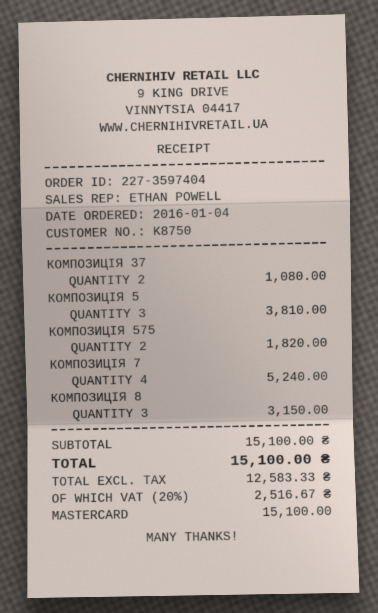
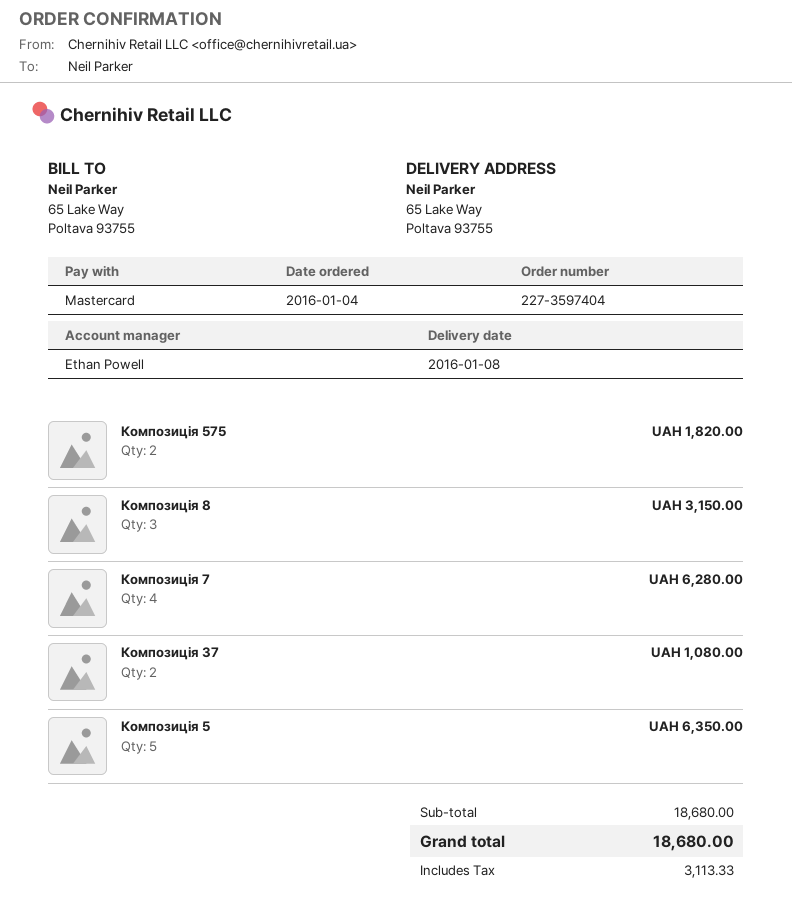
КОМПОЗИЦІЯ 5: 3 for 3810.00 -> 5 for 6350.00
КОМПОЗИЦІЯ 7: 4 for 5240.00 -> 4 for 6280.00
subtotal: 15100.00 -> 18680.00
tax: 2516.67 -> 3113.33
total: 15100.00 -> 18680.00

